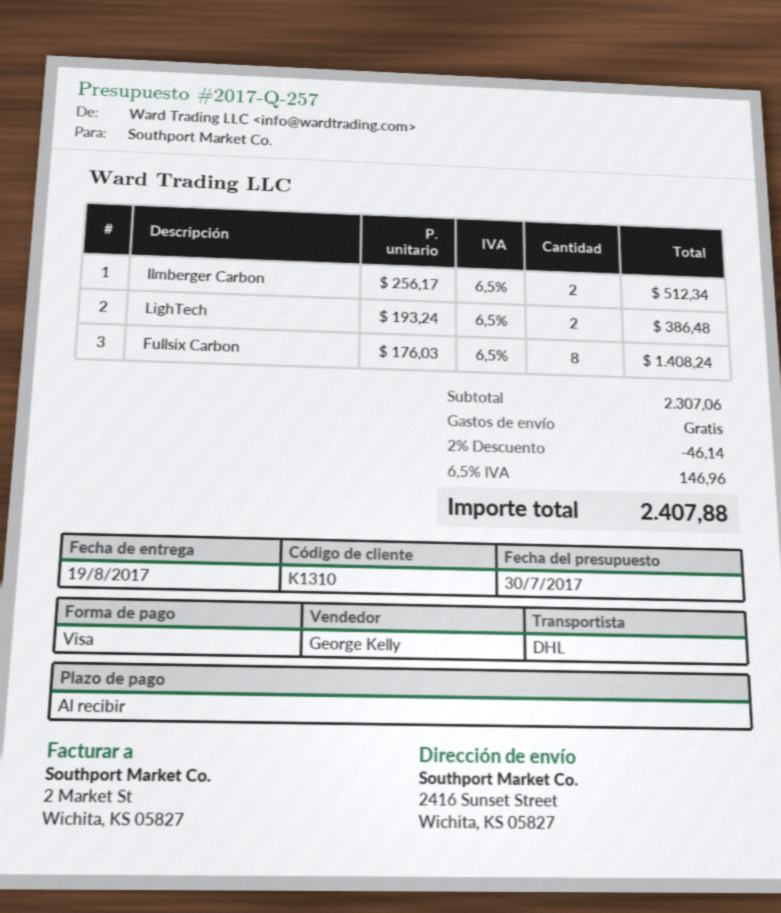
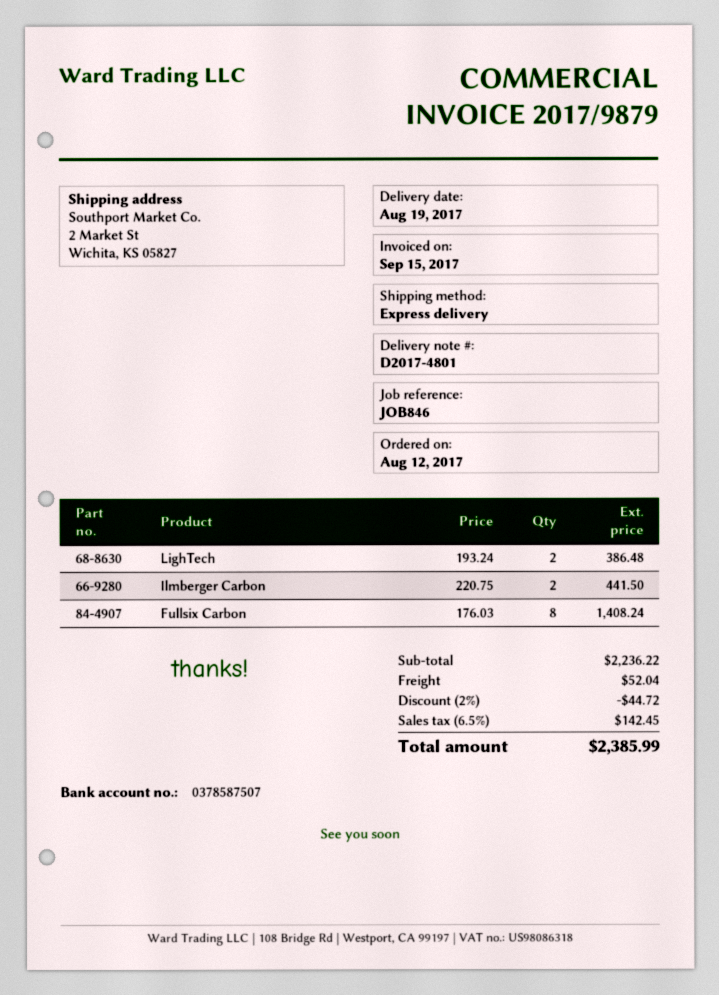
shipping method: DHL -> express
ship to: 2416 Sunset Street, Wichita, KS 05827 -> 2 Market St, Wichita, KS 05827
Ilmberger Carbon: 2 x 256.17 = 512.34 -> 2 x 220.75 = 441.50
subtotal: 2307.06 -> 2236.22
discount: 2% = 46.14 -> 2% = 44.72
shipping: 0.00 -> 52.04
tax: 6.5% = 146.96 -> 6.5% = 142.45
total: 2407.88 -> 2385.99

